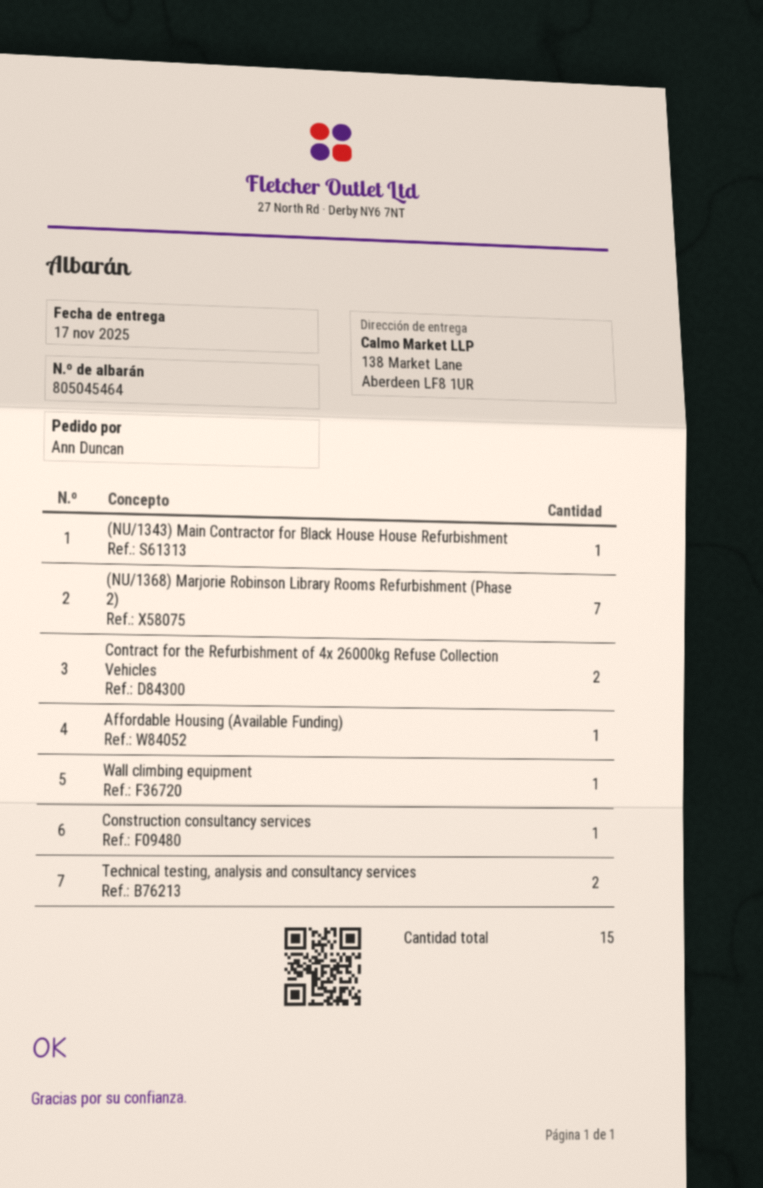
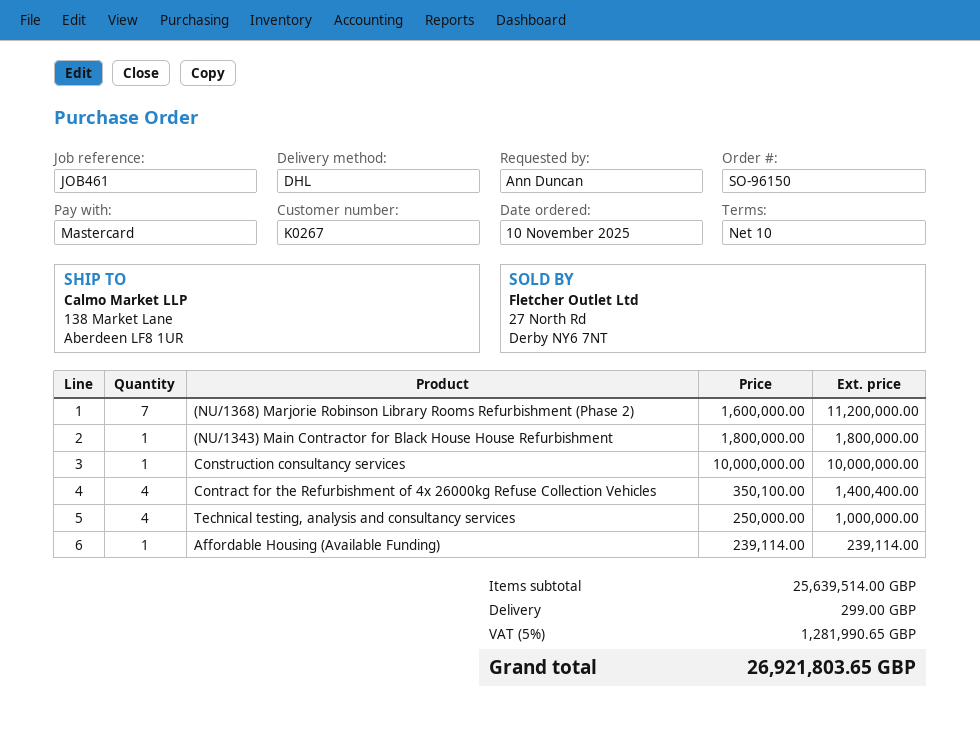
Contract for the Refurbishment of 4x 26000kg Refuse Collection Vehicles: 2 -> 4
Wall climbing equipment: 1 -> none
Technical testing, analysis and consultancy services: 2 -> 4

